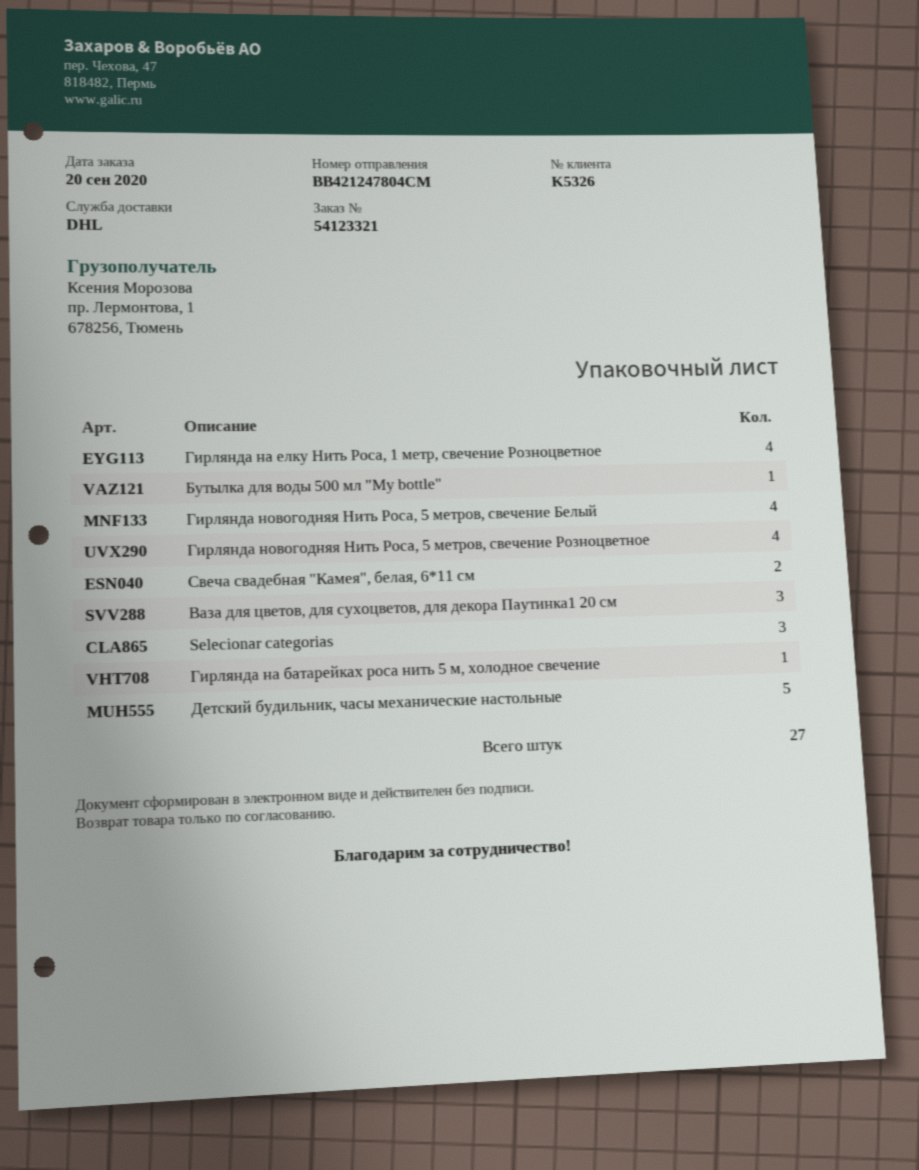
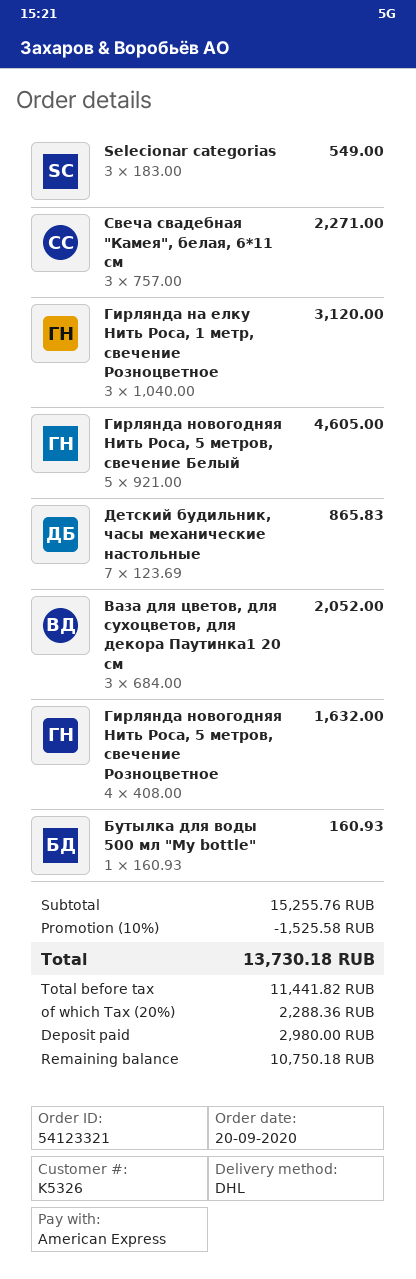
Гирлянда на елку Нить Роса, 1 метр, свечение Розноцветное: 4 -> 3
Гирлянда новогодняя Нить Роса, 5 метров, свечение Белый: 4 -> 5
Свеча свадебная "Камея", белая, 6*11 см: 2 -> 3
Гирлянда на батарейках роса нить 5 м, холодное свечение: 1 -> none
Детский будильник, часы механические настольные: 5 -> 7

